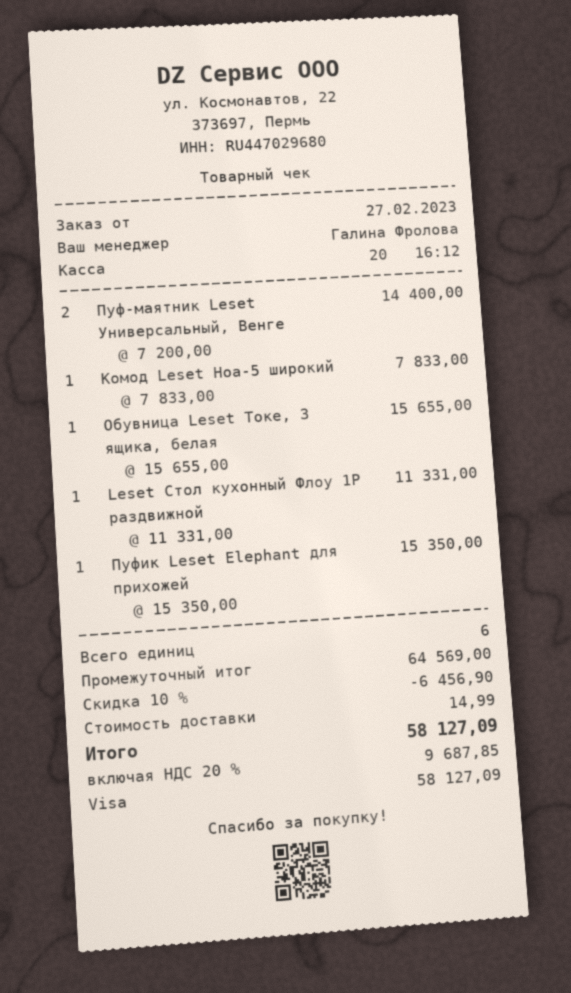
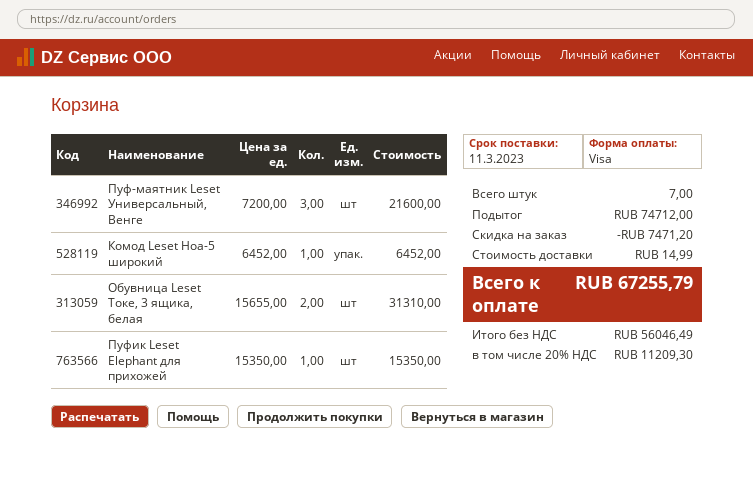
Пуф-маятник Leset Универсальный, Венге: 2 x 7200.00 = 14400.00 -> 3 x 7200.00 = 21600.00
Комод Leset Ноа-5 широкий: 1 x 7833.00 = 7833.00 -> 1 x 6452.00 = 6452.00
Обувница Leset Токе, 3 ящика, белая: 1 x 15655.00 = 15655.00 -> 2 x 15655.00 = 31310.00
Leset Стол кухонный Флоу 1Р раздвижной: 1 x 11331.00 = 11331.00 -> none
total quantity: 6 -> 7
subtotal: 64569.00 -> 74712.00
discount: 6456.90 -> 7471.20
tax: 20% = 9687.85 -> 20% = 11209.30
total: 58127.09 -> 67255.79

